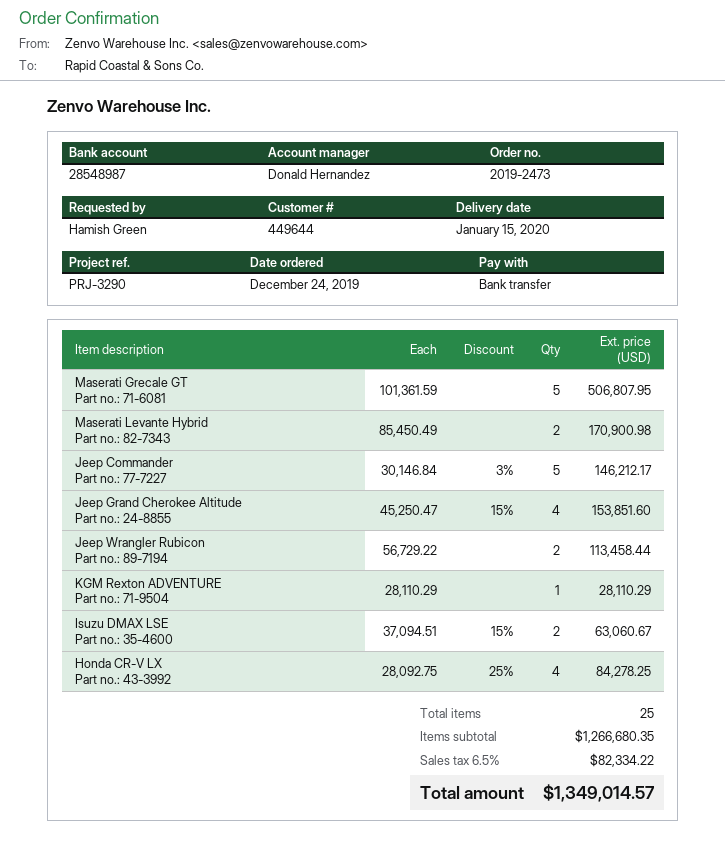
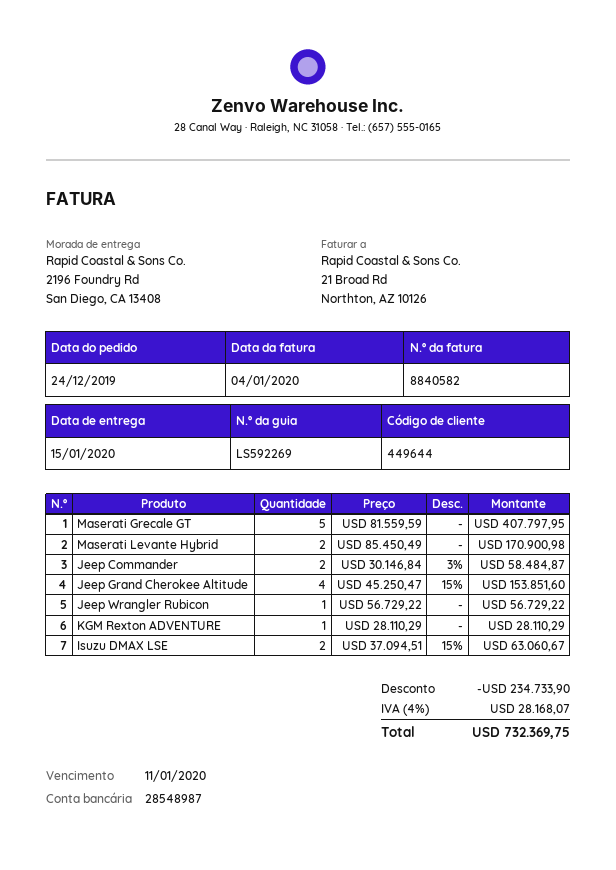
Maserati Grecale GT: 5 x 101361.59 = 506807.95 -> 5 x 81559.59 = 407797.95
Jeep Commander: 5 x 30146.84 - 3% = 146212.17 -> 2 x 30146.84 - 3% = 58484.87
Jeep Wrangler Rubicon: 2 x 56729.22 = 113458.44 -> 1 x 56729.22 = 56729.22
Honda CR-V LX: 4 x 28092.75 - 25% = 84278.25 -> none
discount: none -> 234733.90
tax: 6.5% = 82334.22 -> 4% = 28168.07
total: 1349014.57 -> 732369.75

